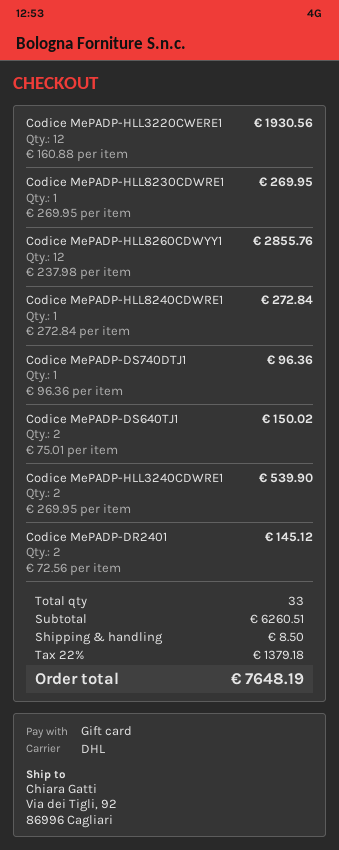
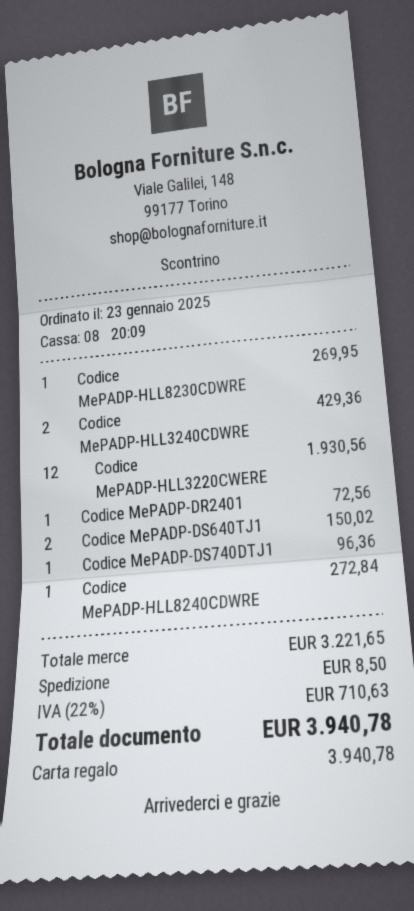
Codice MePADP-HLL8260CDWYY1: 12 for 2855.76 -> none
Codice MePADP-HLL3240CDWRE1: 2 for 539.90 -> 2 for 429.36
Codice MePADP-DR2401: 2 for 145.12 -> 1 for 72.56
subtotal: 6260.51 -> 3221.65
tax: 22% = 1379.18 -> 22% = 710.63
total: 7648.19 -> 3940.78

